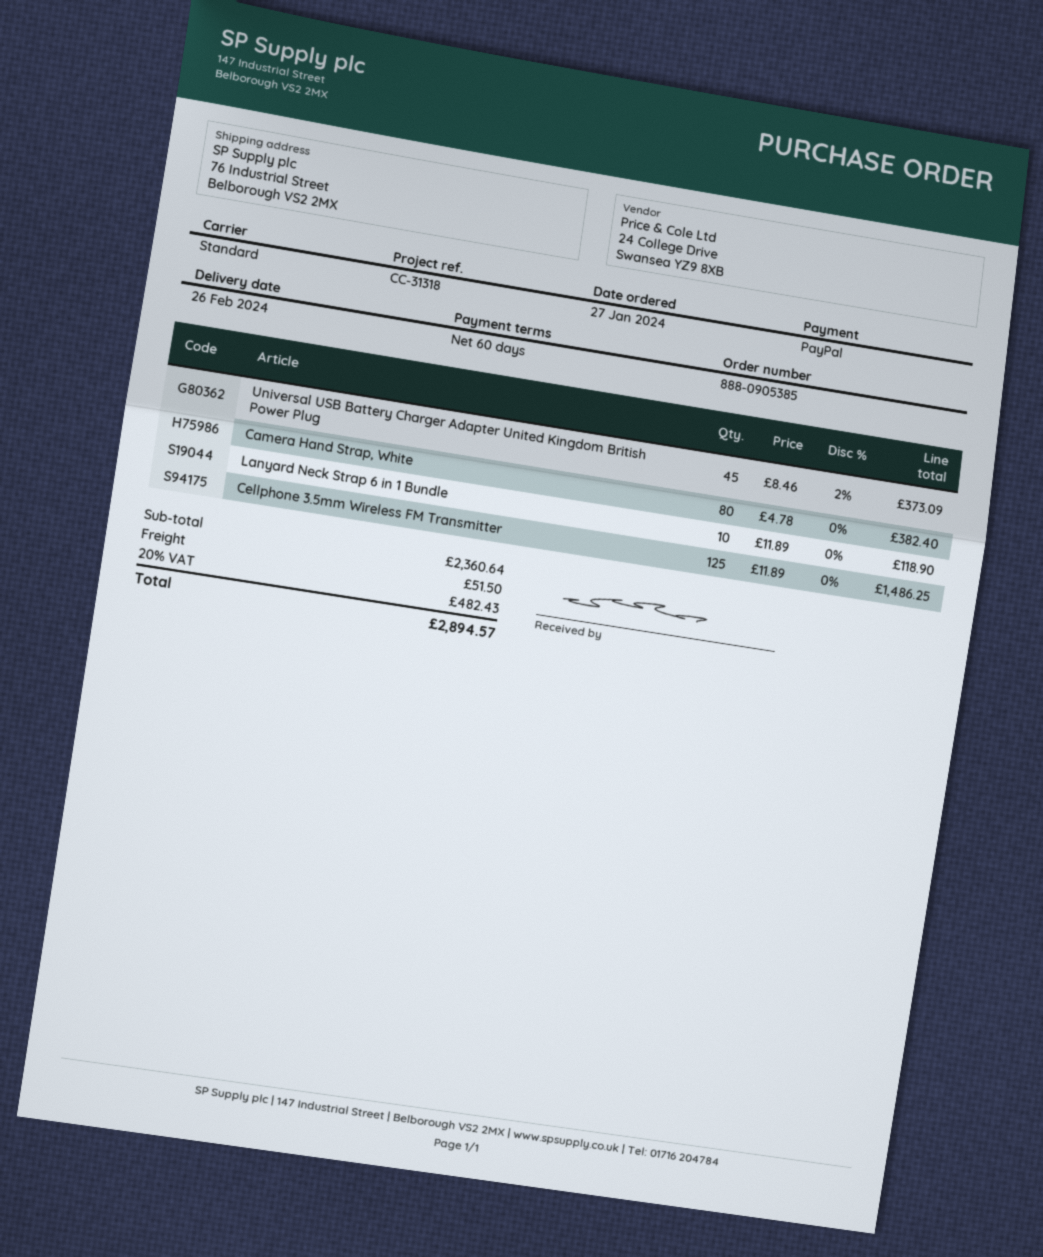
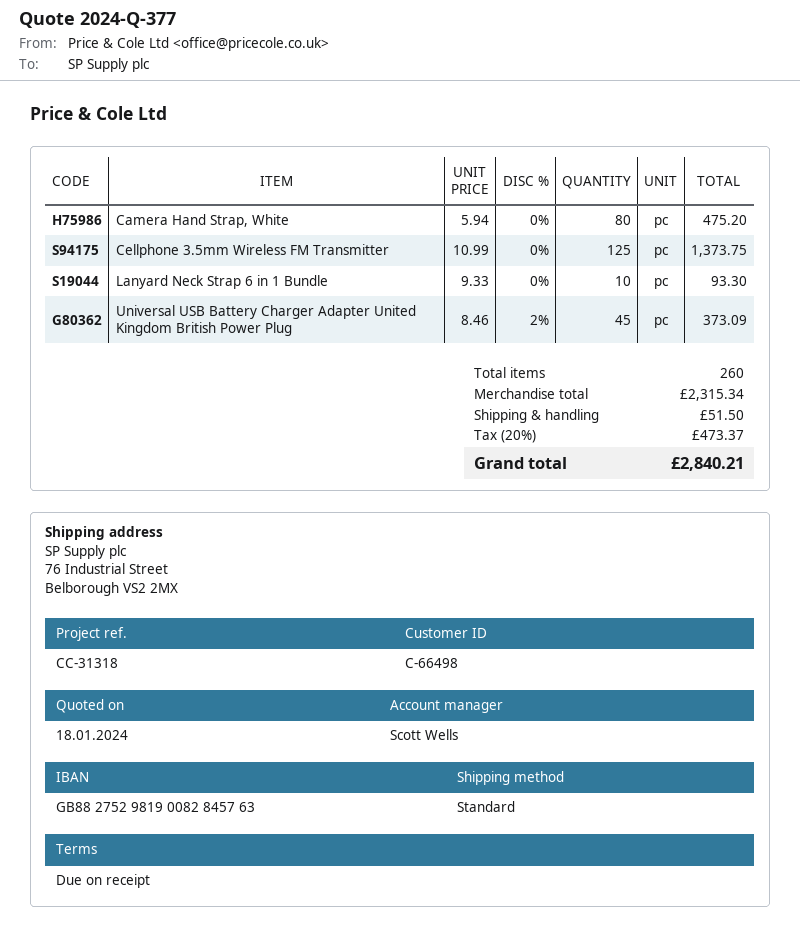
payment terms: 60 days -> on receipt
Camera Hand Strap, White: 80 x 4.78 = 382.40 -> 80 x 5.94 = 475.20
Lanyard Neck Strap 6 in 1 Bundle: 10 x 11.89 = 118.90 -> 10 x 9.33 = 93.30
Cellphone 3.5mm Wireless FM Transmitter: 125 x 11.89 = 1486.25 -> 125 x 10.99 = 1373.75
subtotal: 2360.64 -> 2315.34
tax: 20% = 482.43 -> 20% = 473.37
total: 2894.57 -> 2840.21

